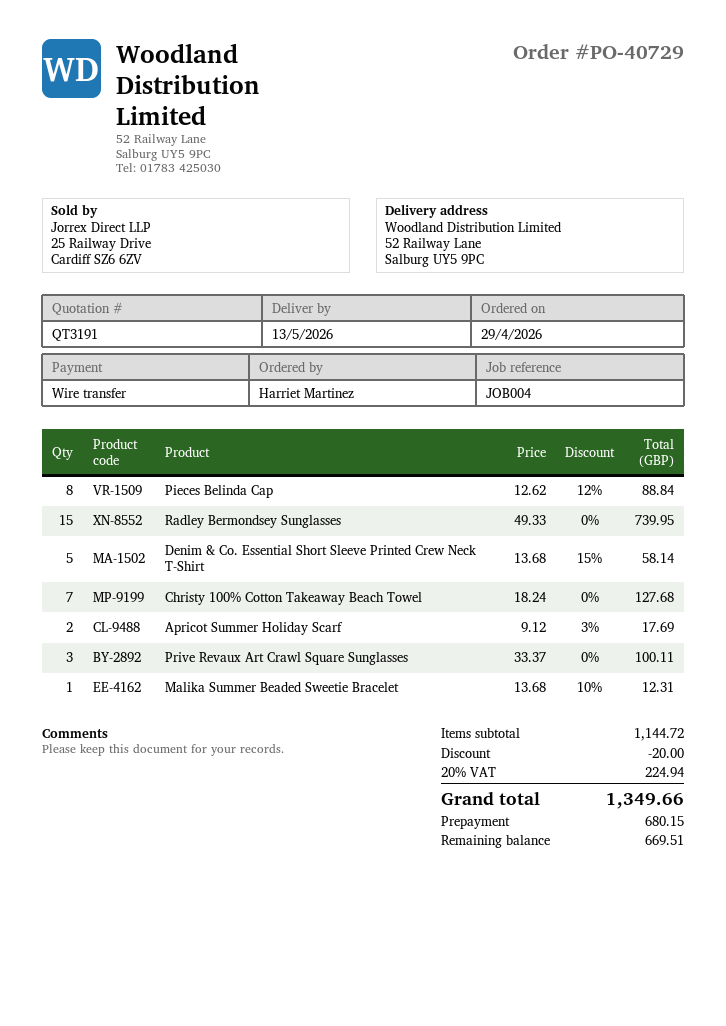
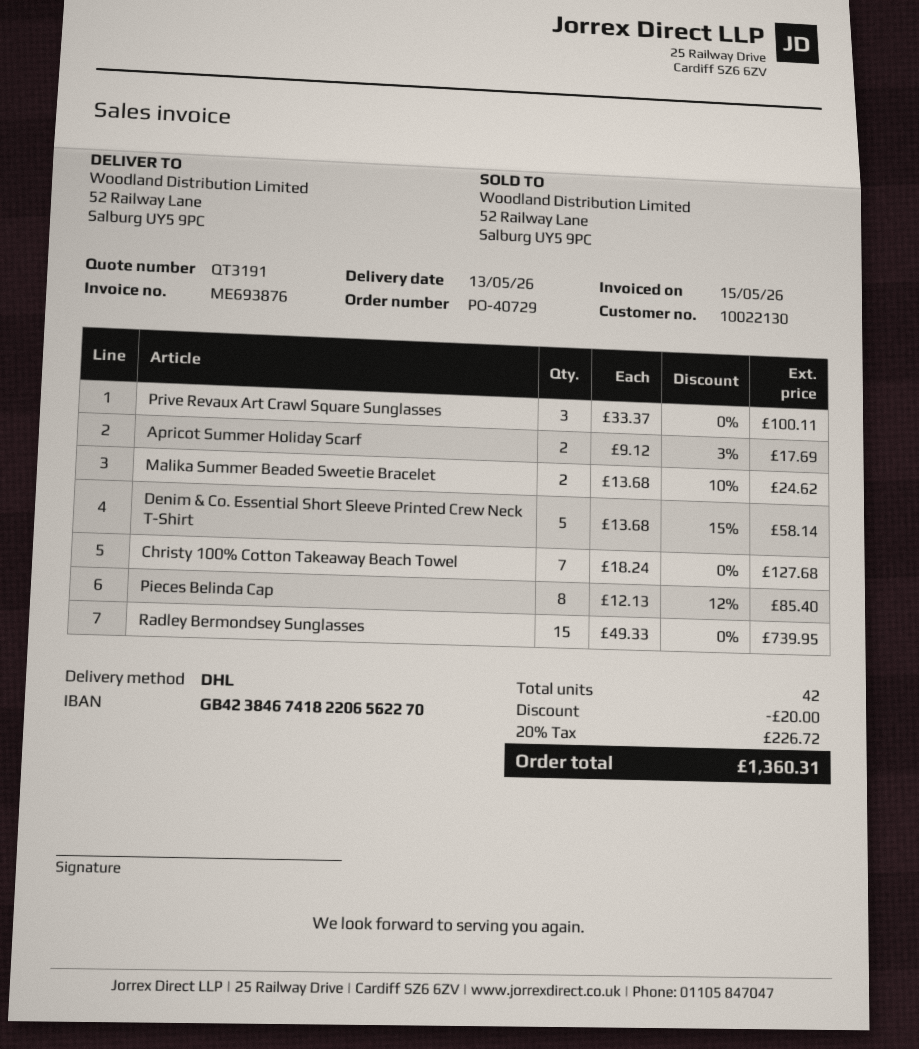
Pieces Belinda Cap: 8 x 12.62 - 12% = 88.84 -> 8 x 12.13 - 12% = 85.40
Malika Summer Beaded Sweetie Bracelet: 1 x 13.68 - 10% = 12.31 -> 2 x 13.68 - 10% = 24.62
tax: 20% = 224.94 -> 20% = 226.72
total: 1349.66 -> 1360.31

